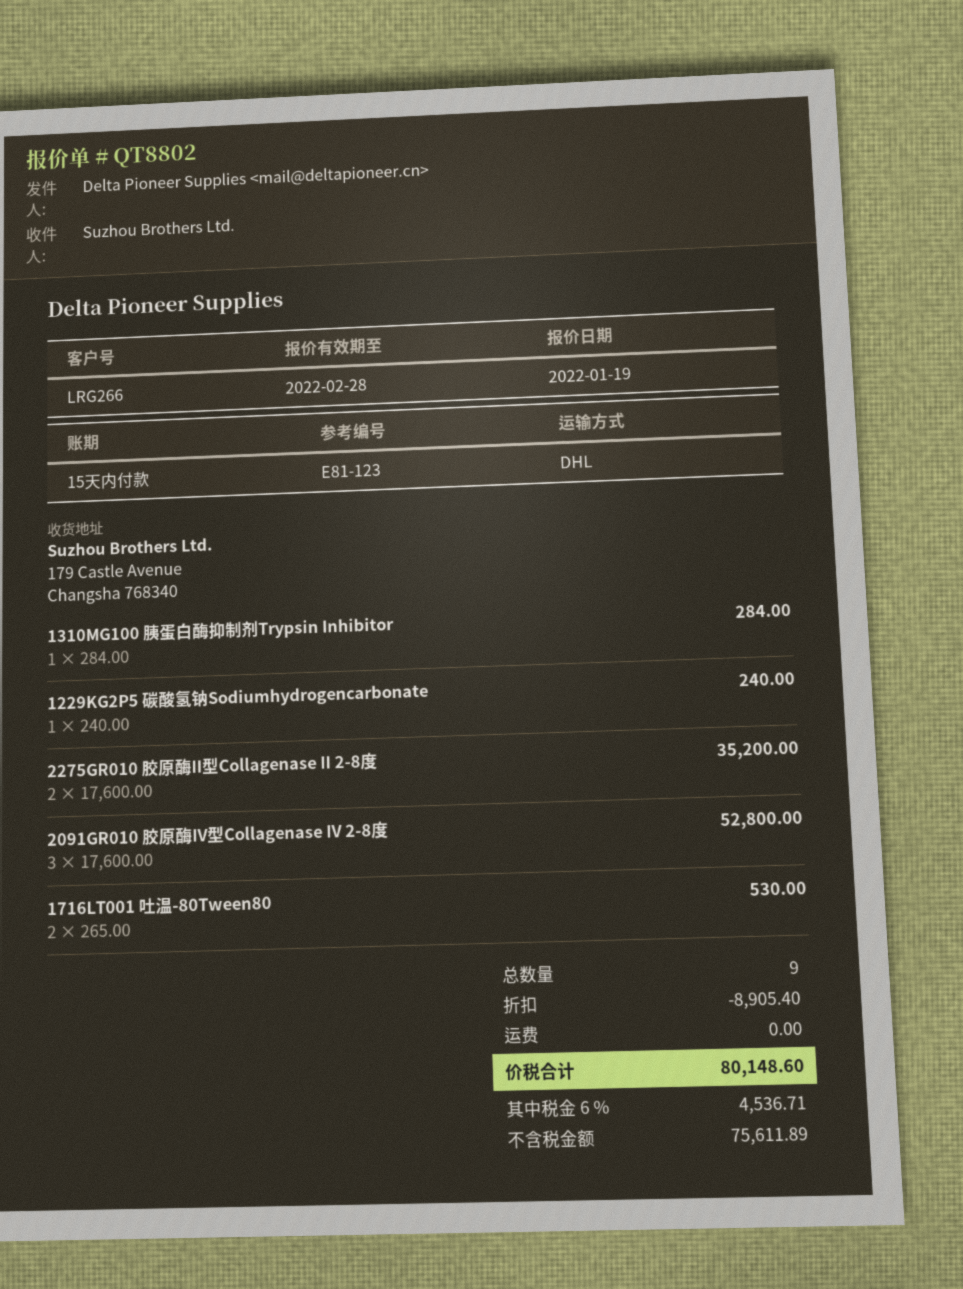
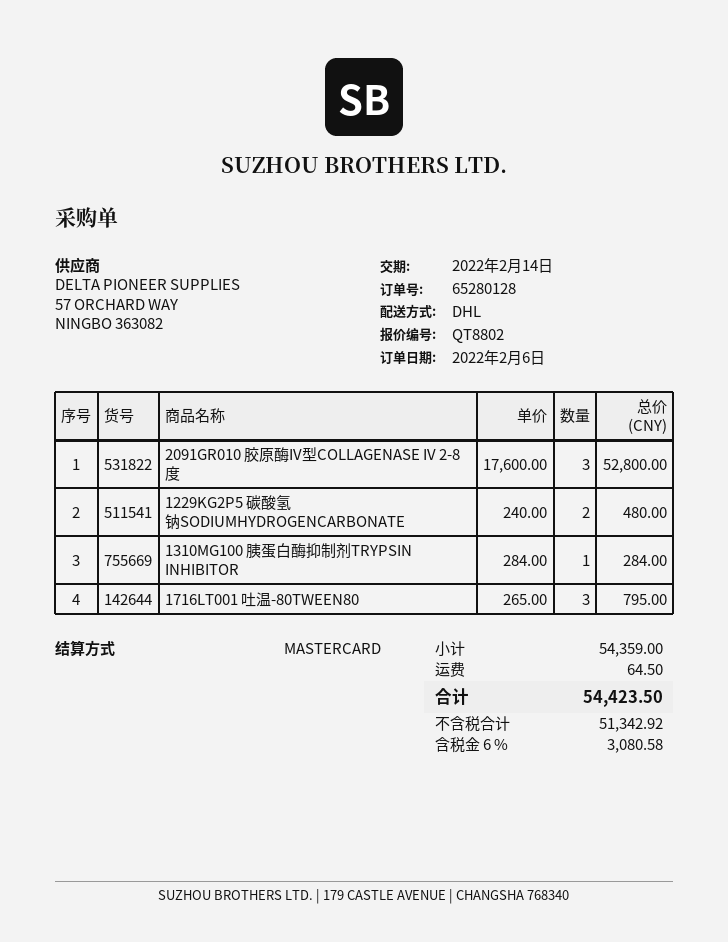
1229KG2P5 碳酸氢钠Sodiumhydrogencarbonate: 1 x 240.00 = 240.00 -> 2 x 240.00 = 480.00
2275GR010 胶原酶II型Collagenase II 2-8度: 2 x 17600.00 = 35200.00 -> none
1716LT001 吐温-80Tween80: 2 x 265.00 = 530.00 -> 3 x 265.00 = 795.00
discount: 8905.40 -> none
shipping: 0.00 -> 64.50
net: 75611.89 -> 51342.92
tax: 6% = 4536.71 -> 6% = 3080.58
total: 80148.60 -> 54423.50

